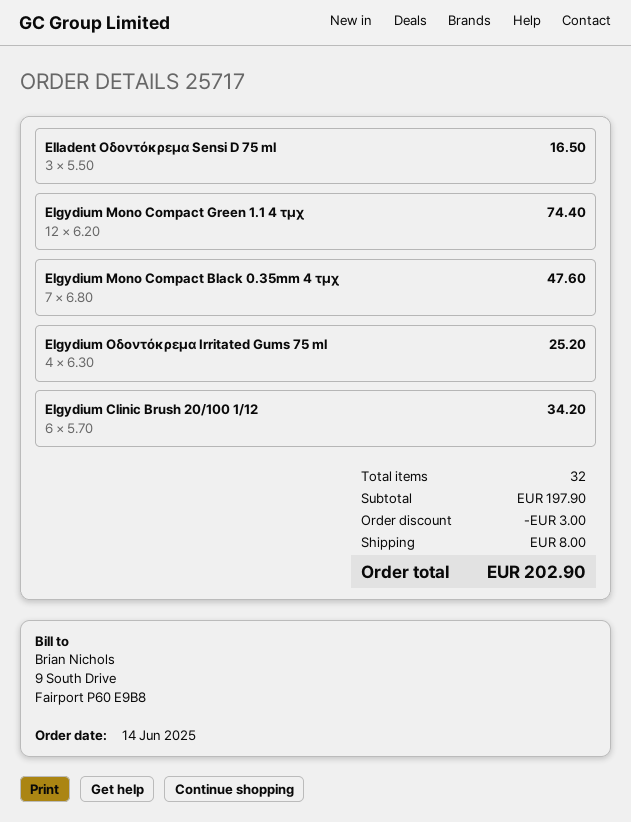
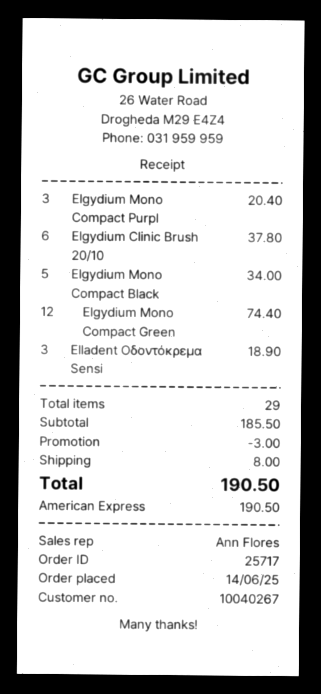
Elladent Οδοντόκρεμα Sensi D 75 ml: 3 for 16.50 -> 3 for 18.90
Elgydium Mono Compact Black 0.35mm 4 τμχ: 7 for 47.60 -> 5 for 34.00
Elgydium Οδοντόκρεμα Irritated Gums 75 ml: 4 for 25.20 -> none
Elgydium Clinic Brush 20/100 1/12: 6 for 34.20 -> 6 for 37.80
Elgydium Mono Compact Purpl: none -> 3 for 20.40
total quantity: 32 -> 29
subtotal: 197.90 -> 185.50
total: 202.90 -> 190.50

